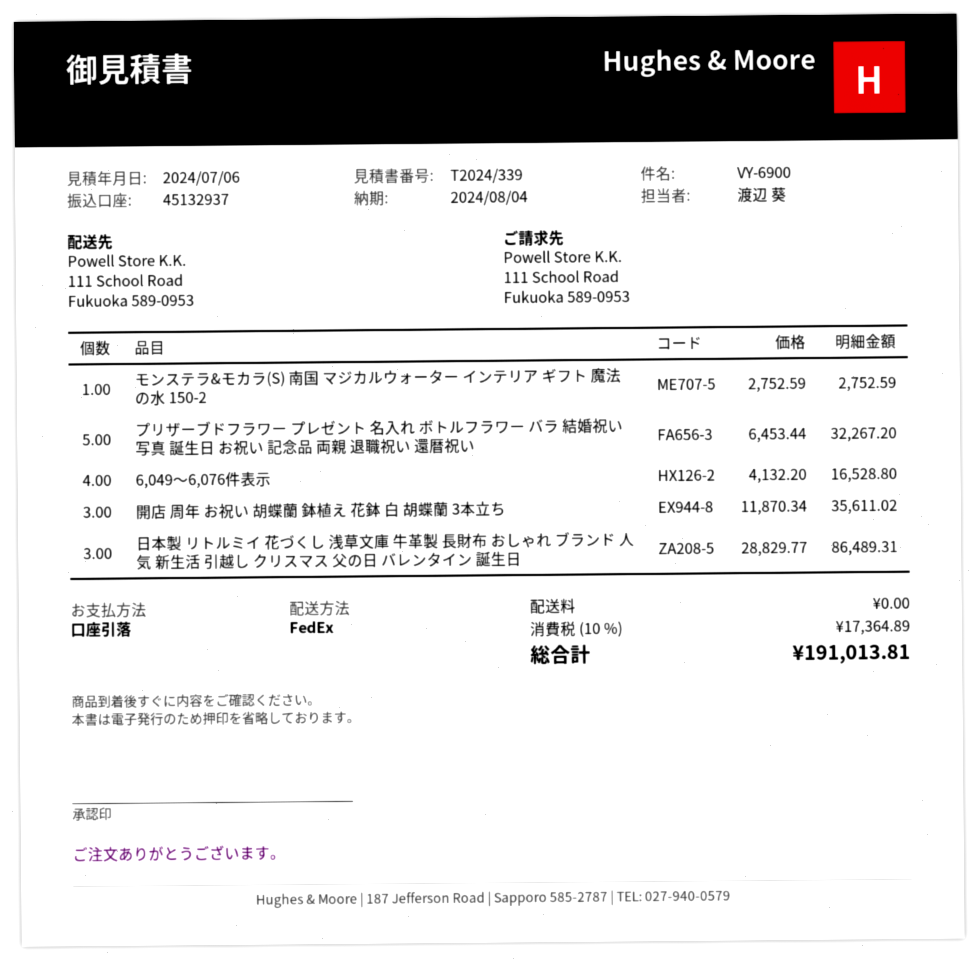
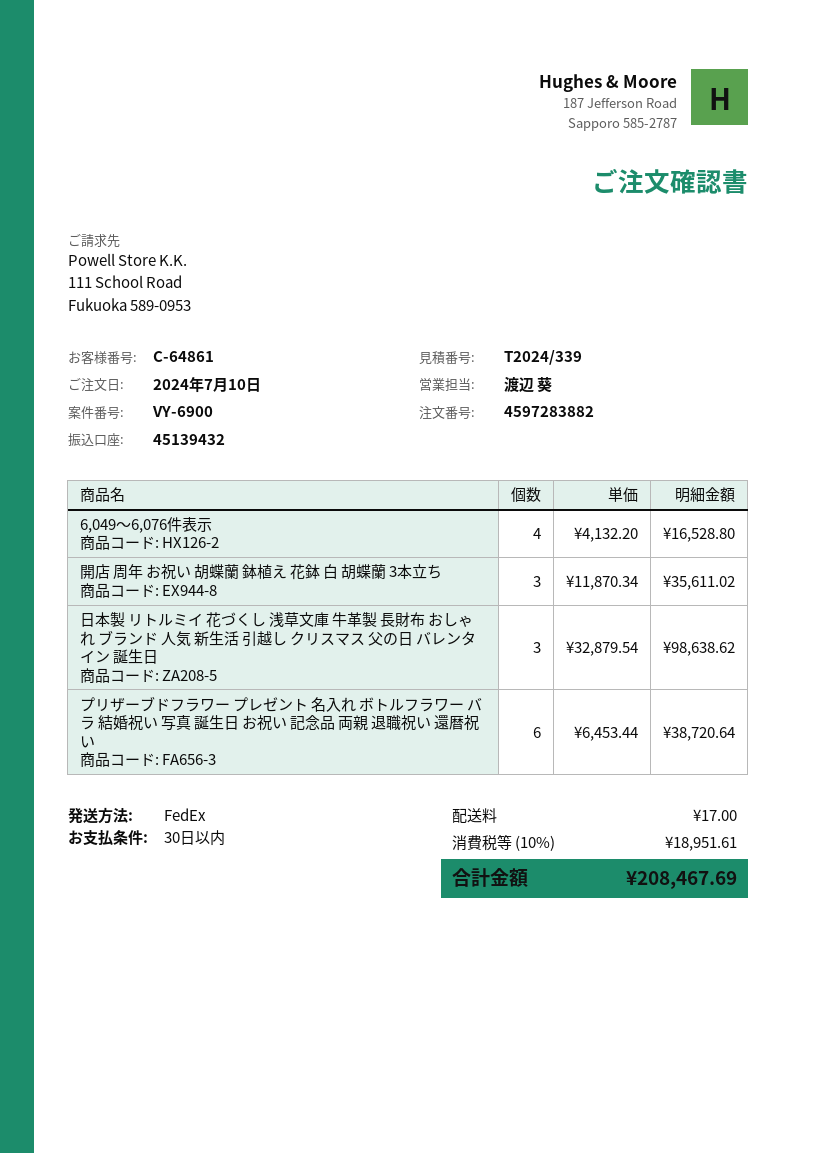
bank account: 45132937 -> 45139432
モンステラ&モカラ(S) 南国 マジカルウォーター インテリア ギフト 魔法の水 150-2: 1 x 2752.59 = 2752.59 -> none
プリザーブドフラワー プレゼント 名入れ ボトルフラワー バラ 結婚祝い 写真 誕生日 お祝い 記念品 両親 退職祝い 還暦祝い: 5 x 6453.44 = 32267.20 -> 6 x 6453.44 = 38720.64
日本製 リトルミイ 花づくし 浅草文庫 牛革製 長財布 おしゃれ ブランド 人気 新生活 引越し クリスマス 父の日 バレンタイン 誕生日: 3 x 28829.77 = 86489.31 -> 3 x 32879.54 = 98638.62
shipping: 0.00 -> 17.00
tax: 10% = 17364.89 -> 10% = 18951.61
total: 191013.81 -> 208467.69

